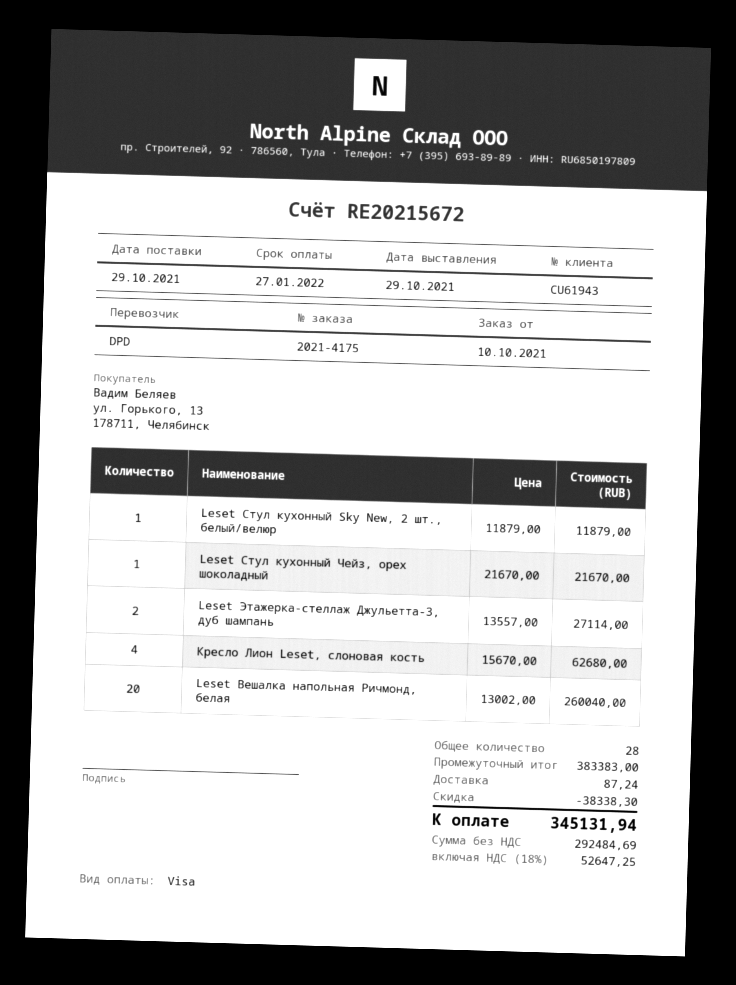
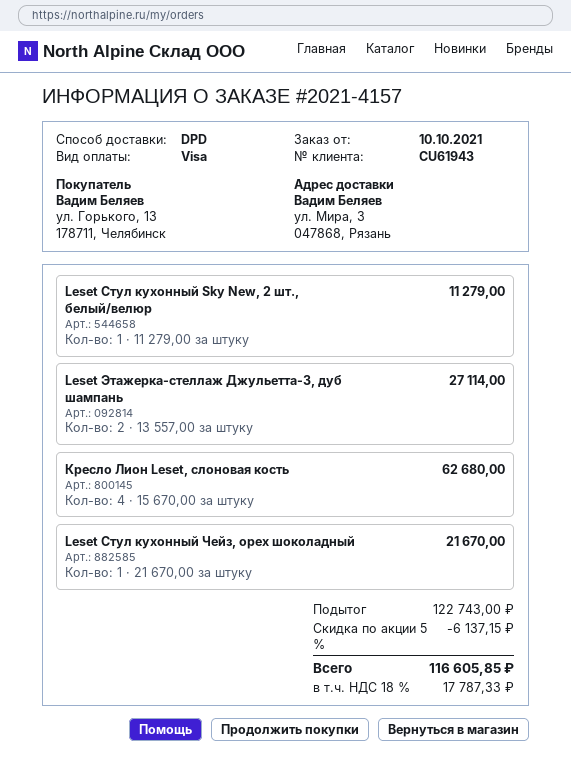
order number: 2021-4175 -> 2021-4157
Leset Стул кухонный Sky New, 2 шт., белый/велюр: 1 x 11879.00 = 11879.00 -> 1 x 11279.00 = 11279.00
Leset Вешалка напольная Ричмонд, белая: 20 x 13002.00 = 260040.00 -> none
subtotal: 383383.00 -> 122743.00
discount: 38338.30 -> 6137.15
shipping: 87.24 -> none
tax: 18% = 52647.25 -> 18% = 17787.33
total: 345131.94 -> 116605.85

